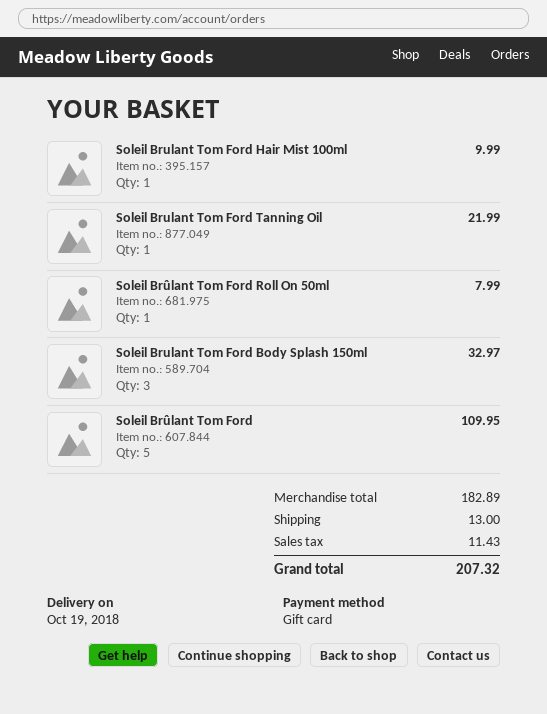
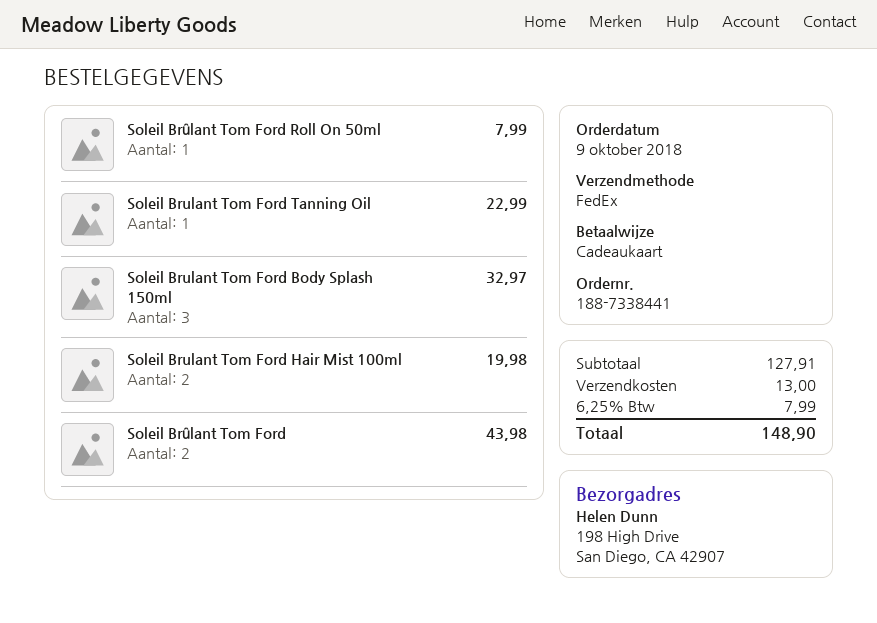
Soleil Brulant Tom Ford Hair Mist 100ml: 1 for 9.99 -> 2 for 19.98
Soleil Brulant Tom Ford Tanning Oil: 1 for 21.99 -> 1 for 22.99
Soleil Brûlant Tom Ford: 5 for 109.95 -> 2 for 43.98
subtotal: 182.89 -> 127.91
tax: 11.43 -> 7.99
total: 207.32 -> 148.90

